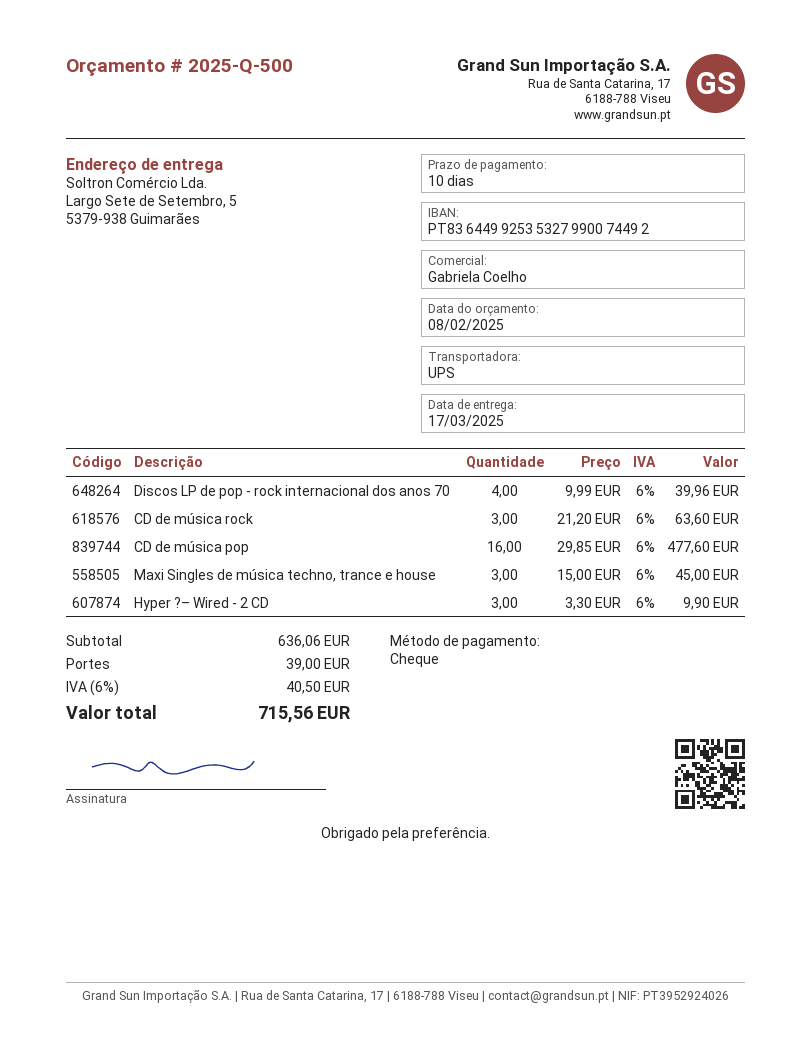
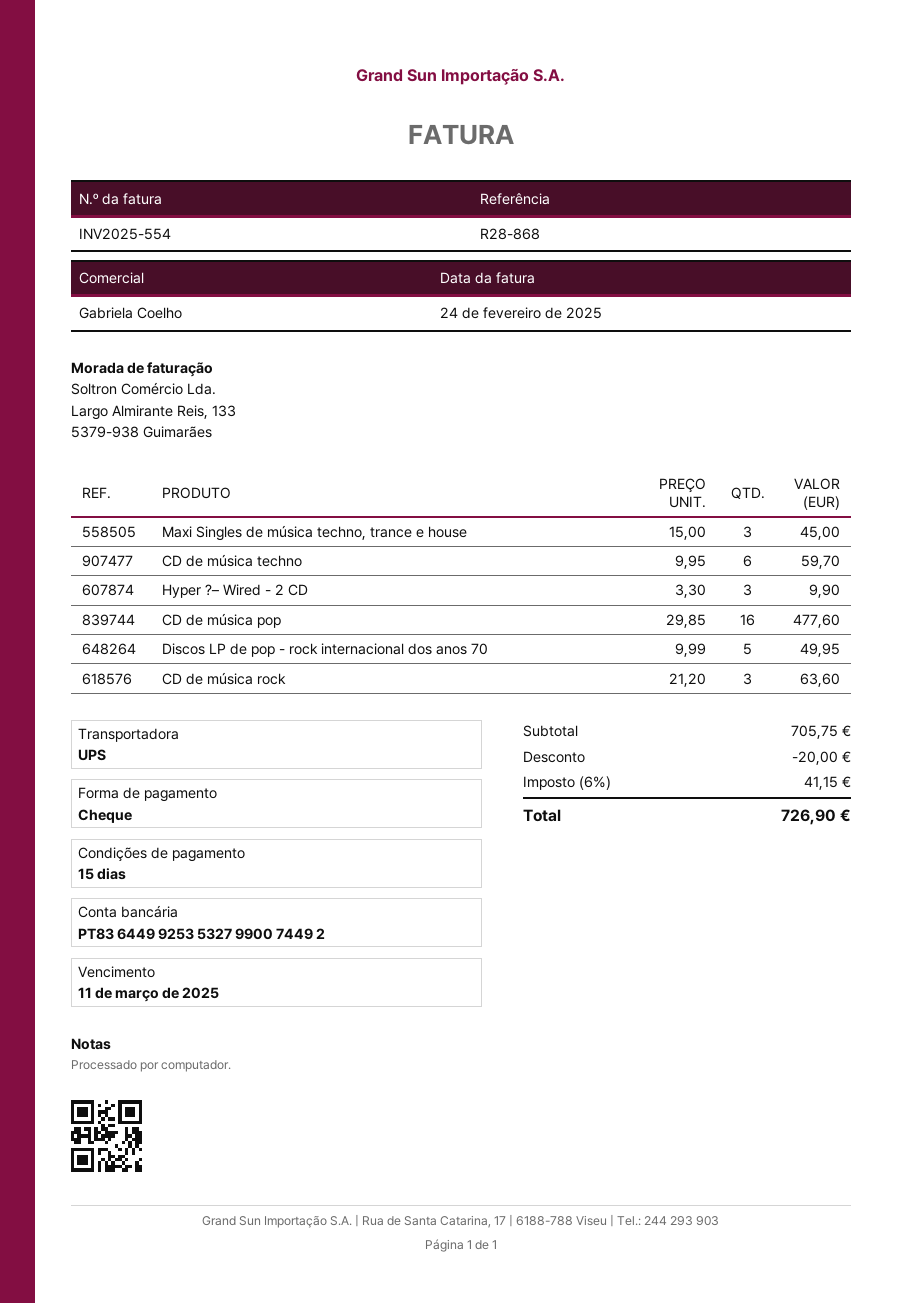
payment terms: 10 days -> 15 days
Discos LP de pop - rock internacional dos anos 70: 4 x 9.99 = 39.96 -> 5 x 9.99 = 49.95
CD de música techno: none -> 6 x 9.95 = 59.70
subtotal: 636.06 -> 705.75
discount: none -> 20.00
shipping: 39.00 -> none
tax: 6% = 40.50 -> 6% = 41.15
total: 715.56 -> 726.90

